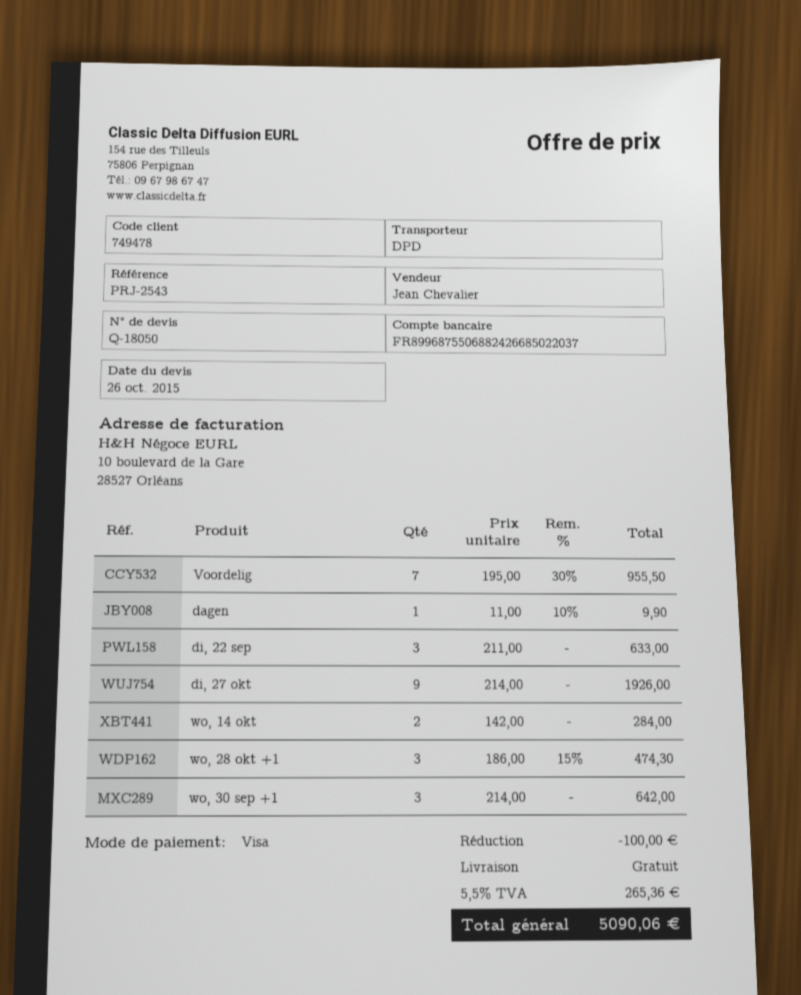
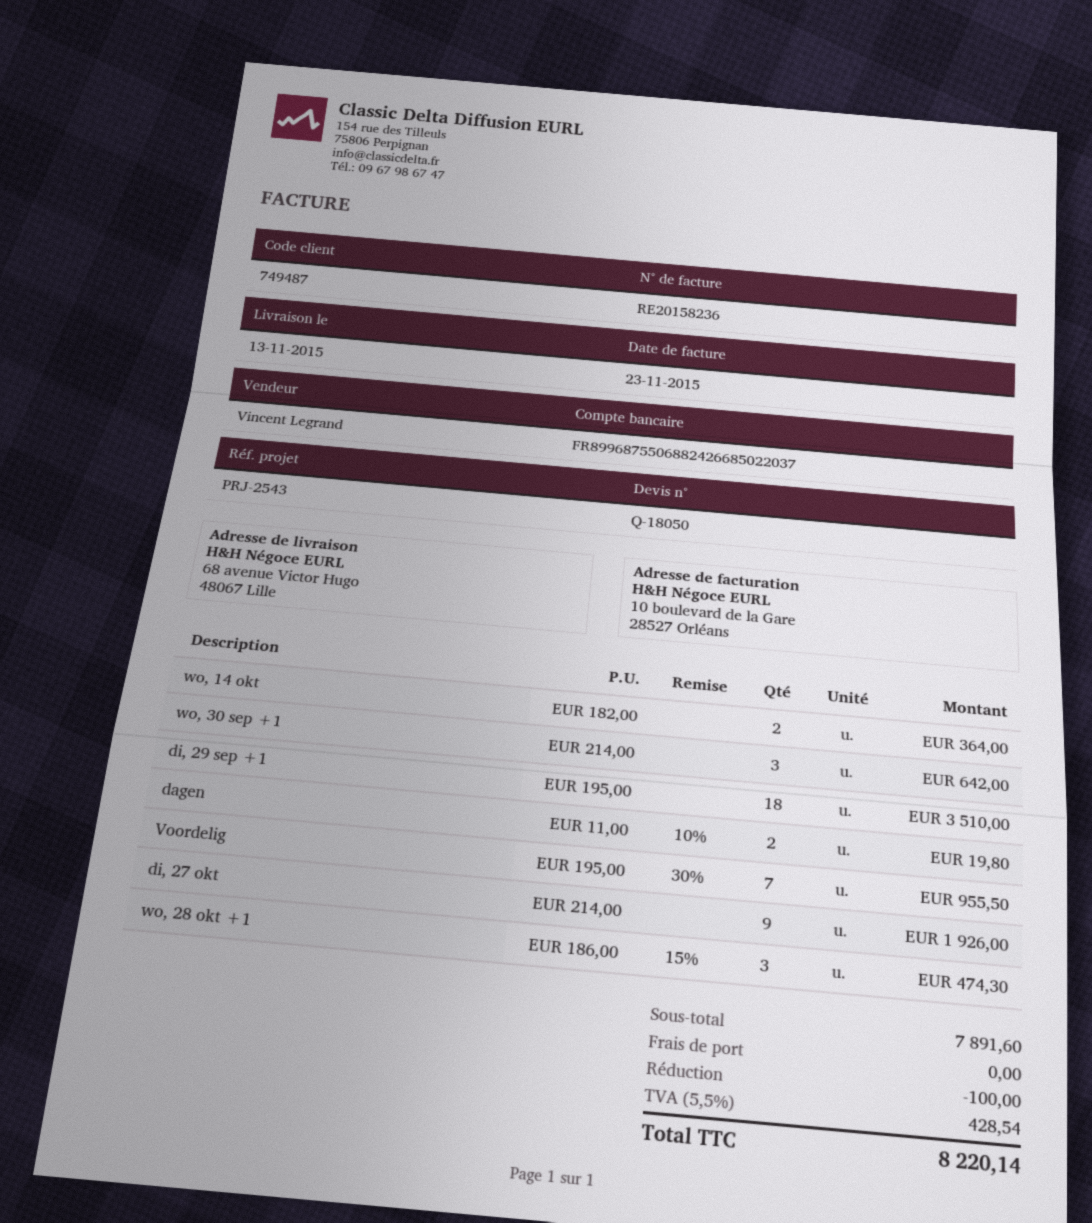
customer number: 749478 -> 749487
sales rep: Jean Chevalier -> Vincent Legrand
dagen: 1 x 11.00 - 10% = 9.90 -> 2 x 11.00 - 10% = 19.80
di, 22 sep: 3 x 211.00 = 633.00 -> none
wo, 14 okt: 2 x 142.00 = 284.00 -> 2 x 182.00 = 364.00
di, 29 sep +1: none -> 18 x 195.00 = 3510.00
tax: 5.5% = 265.36 -> 5.5% = 428.54
total: 5090.06 -> 8220.14

